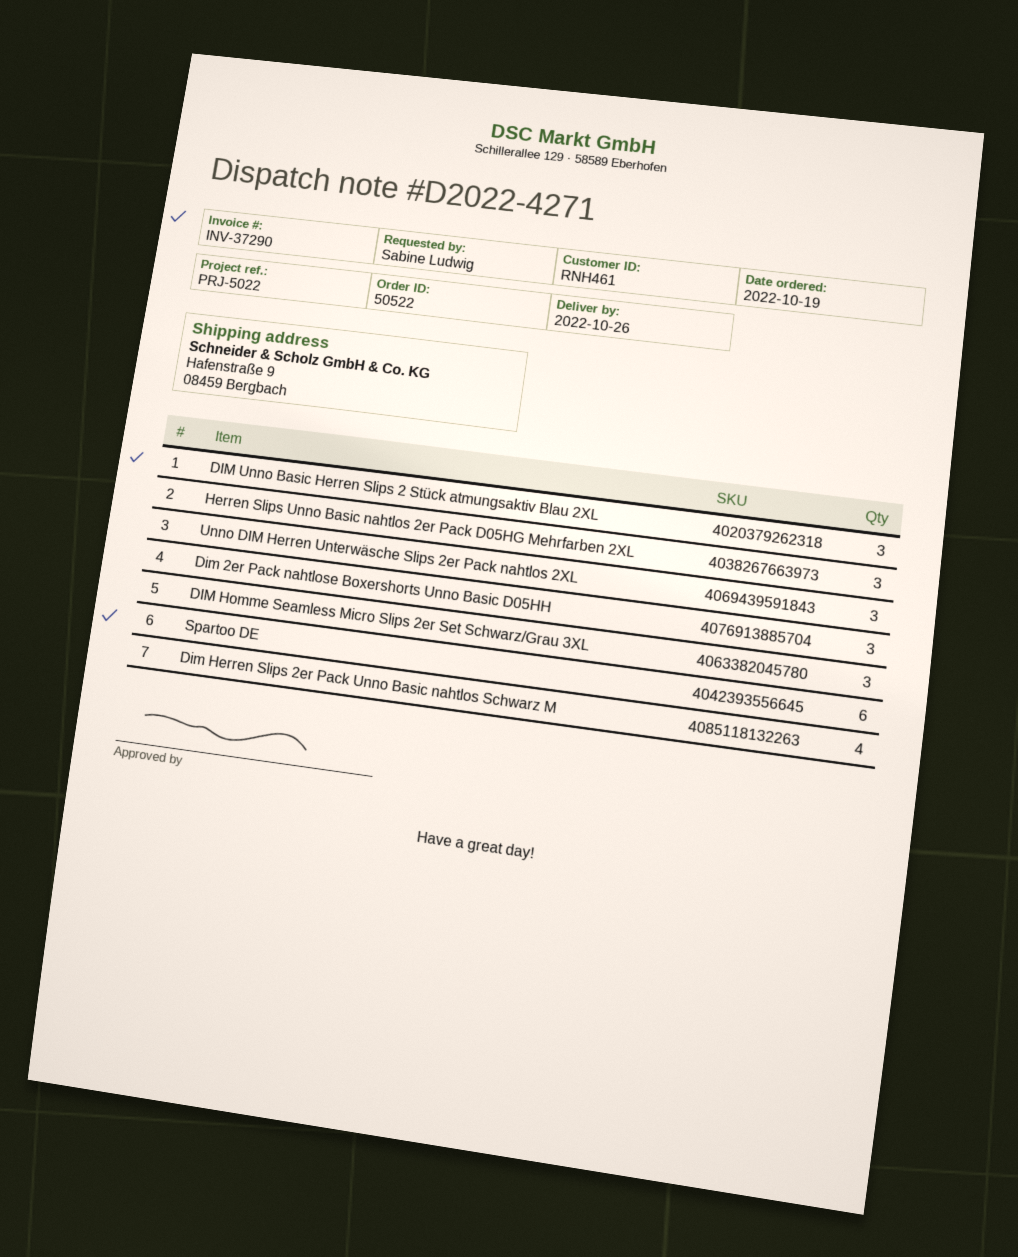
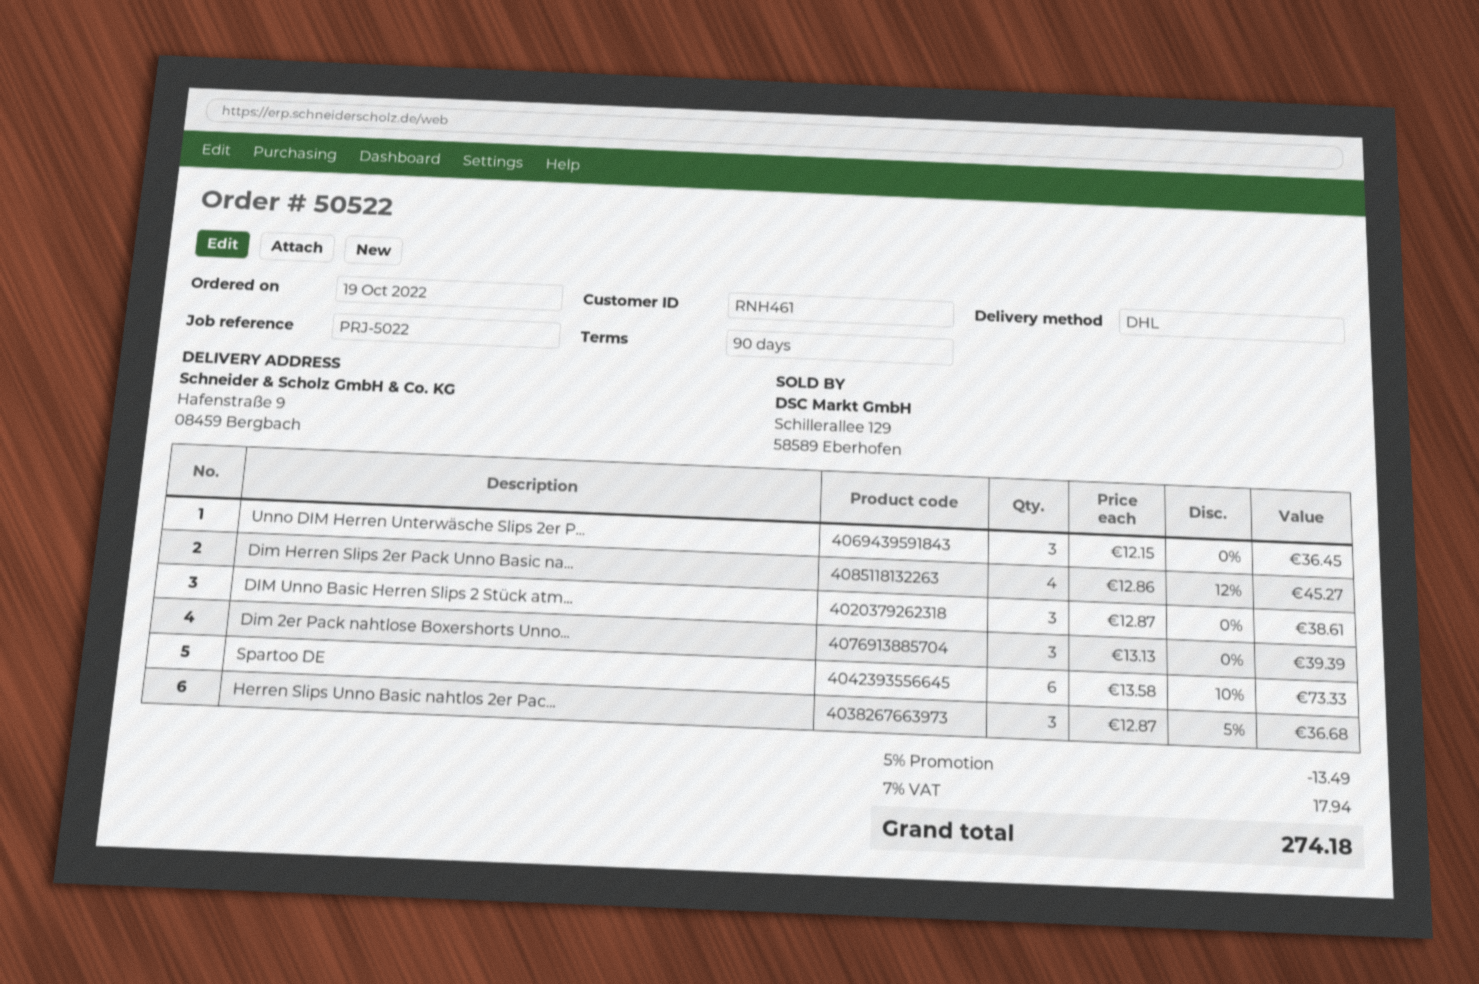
DIM Homme Seamless Micro Slips 2er Set Schwarz/Grau 3XL: 3 -> none

